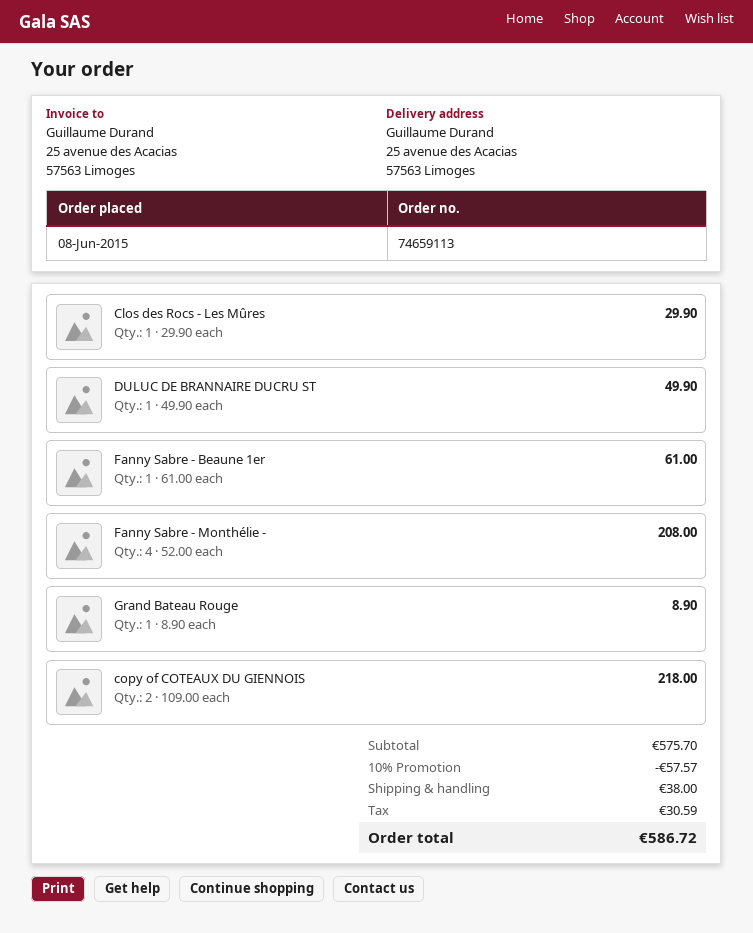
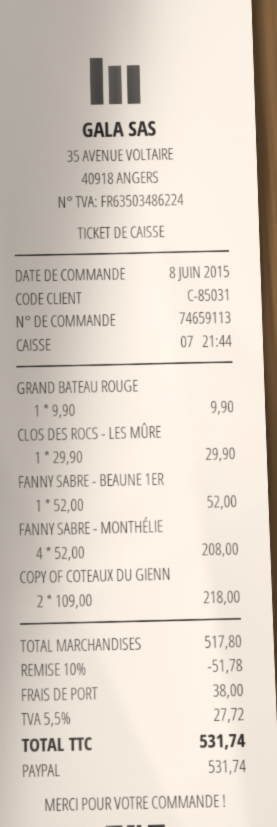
DULUC DE BRANNAIRE DUCRU ST: 1 x 49.90 = 49.90 -> none
Fanny Sabre - Beaune 1er: 1 x 61.00 = 61.00 -> 1 x 52.00 = 52.00
Grand Bateau Rouge: 1 x 8.90 = 8.90 -> 1 x 9.90 = 9.90
subtotal: 575.70 -> 517.80
discount: 10% = 57.57 -> 10% = 51.78
tax: 30.59 -> 27.72
total: 586.72 -> 531.74

